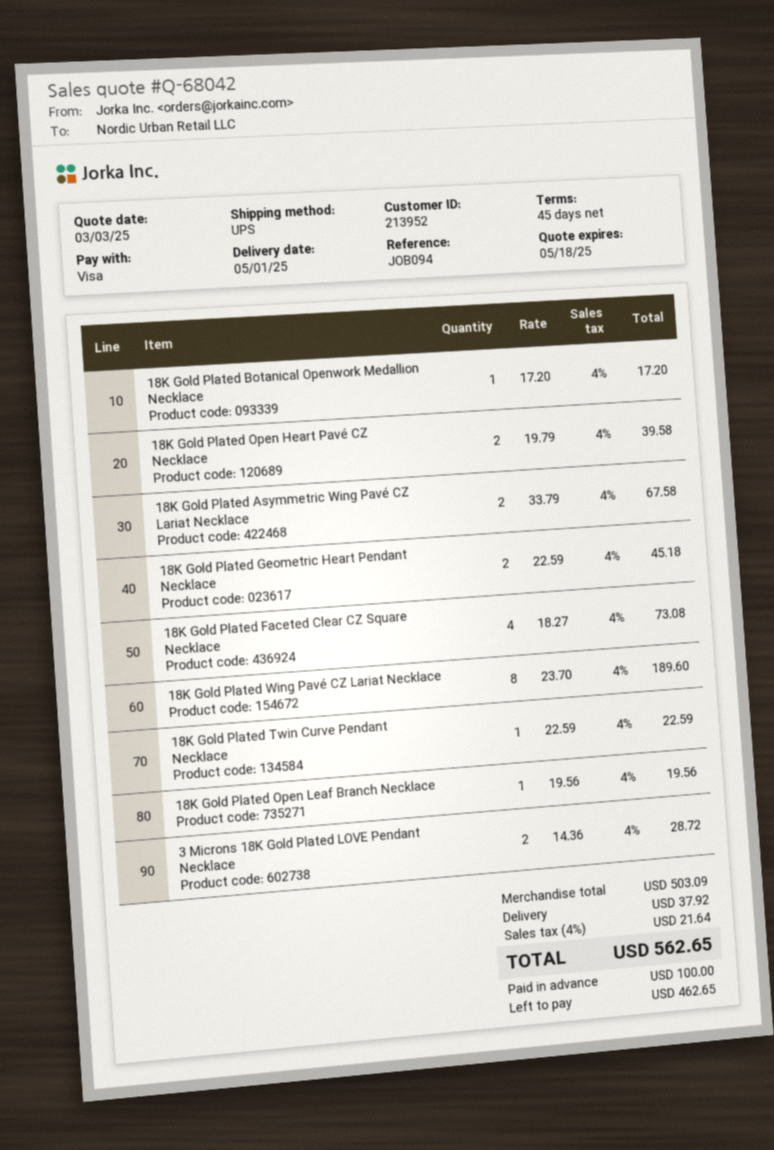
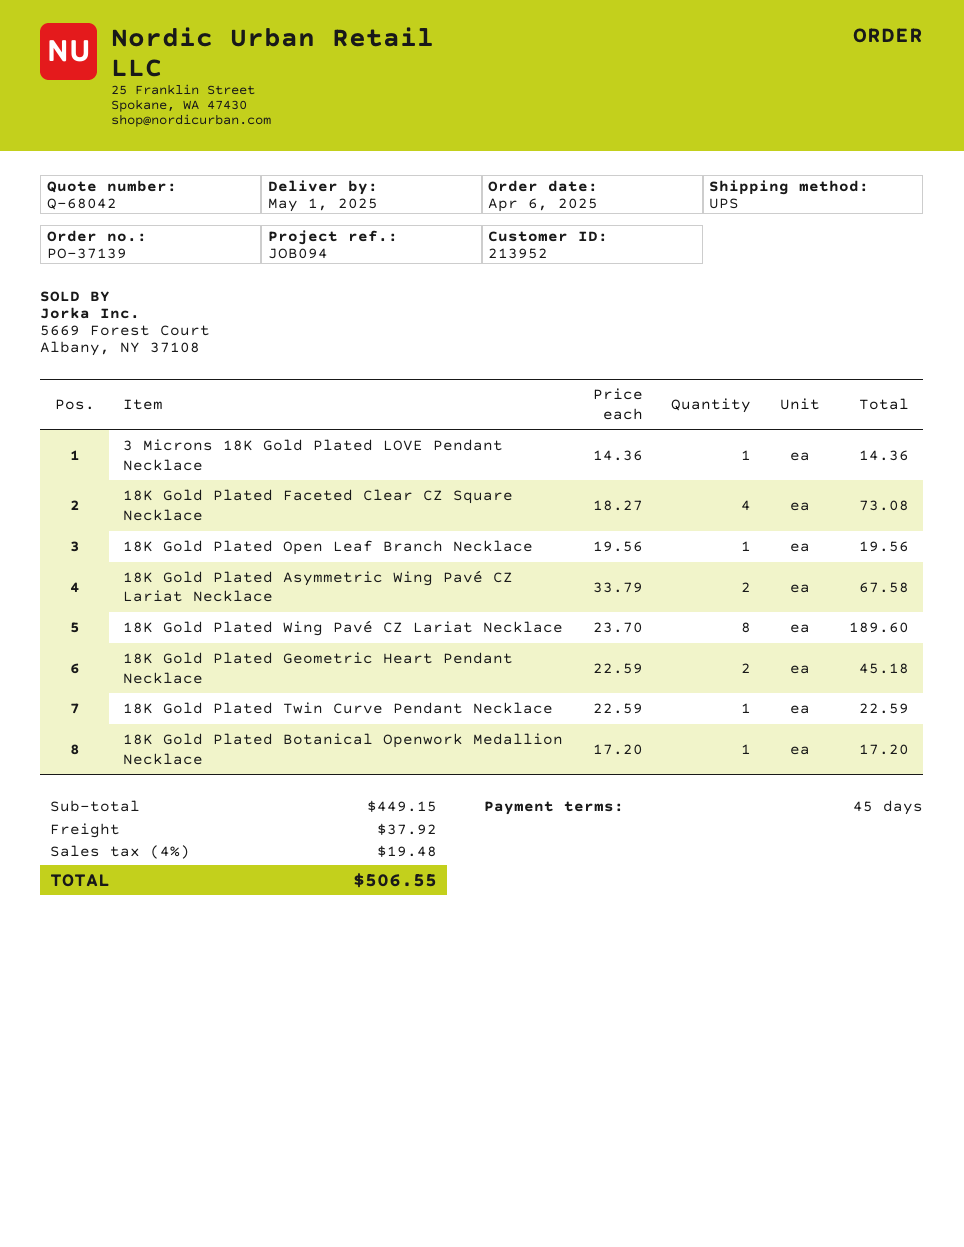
18K Gold Plated Open Heart Pavé CZ Necklace: 2 x 19.79 = 39.58 -> none
3 Microns 18K Gold Plated LOVE Pendant Necklace: 2 x 14.36 = 28.72 -> 1 x 14.36 = 14.36
subtotal: 503.09 -> 449.15
tax: 4% = 21.64 -> 4% = 19.48
total: 562.65 -> 506.55

